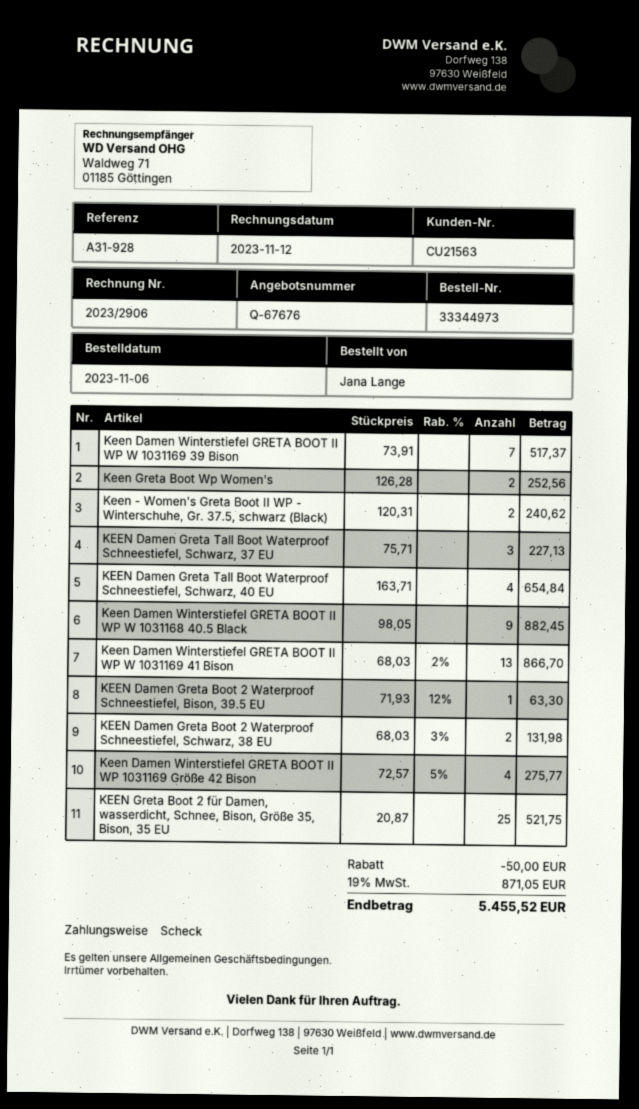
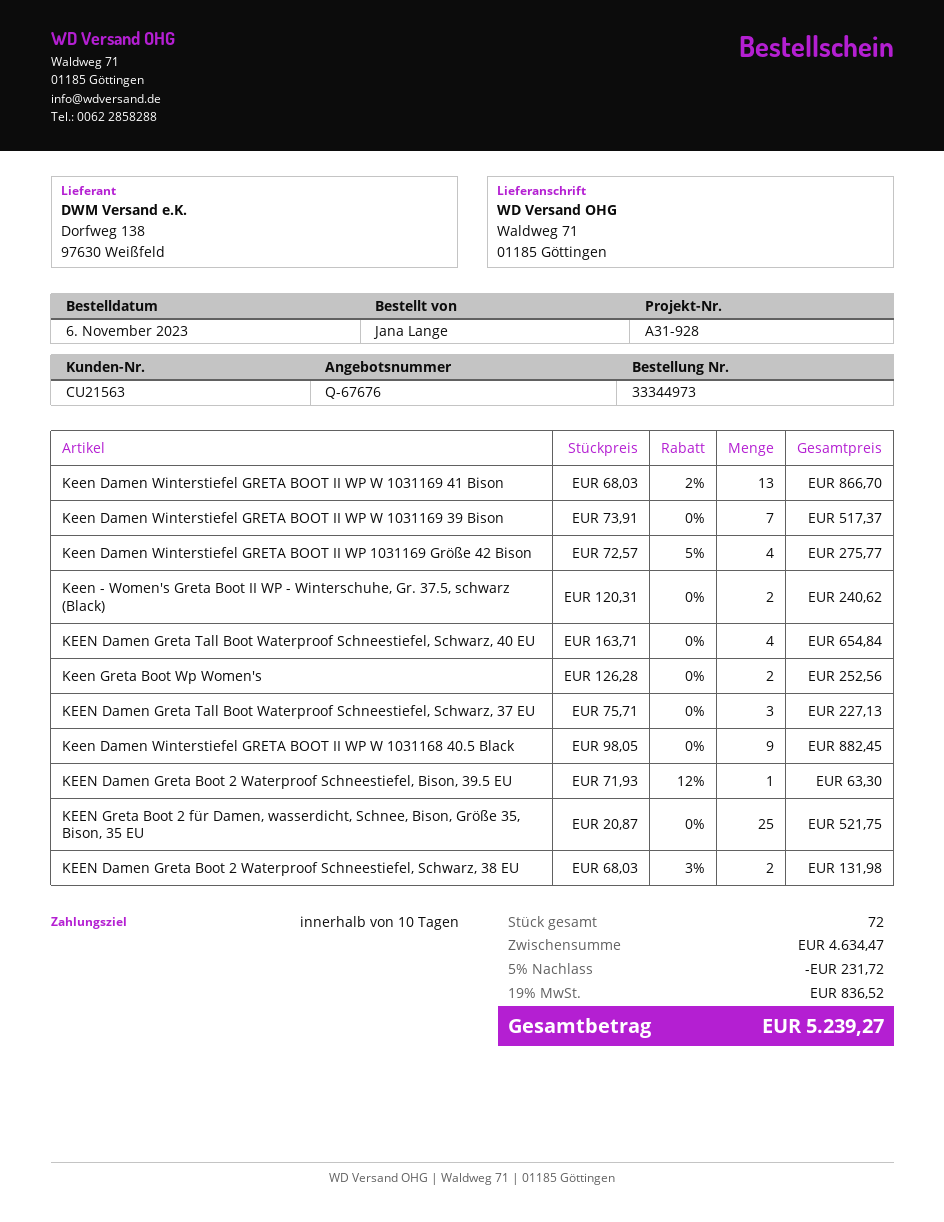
discount: 50.00 -> 231.72
tax: 19% = 871.05 -> 19% = 836.52
total: 5455.52 -> 5239.27

